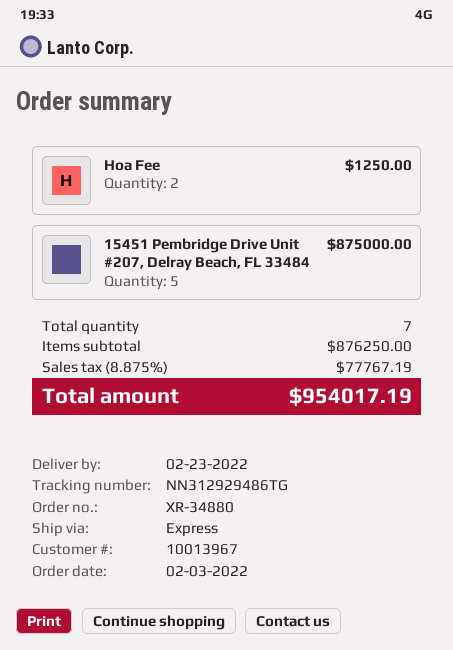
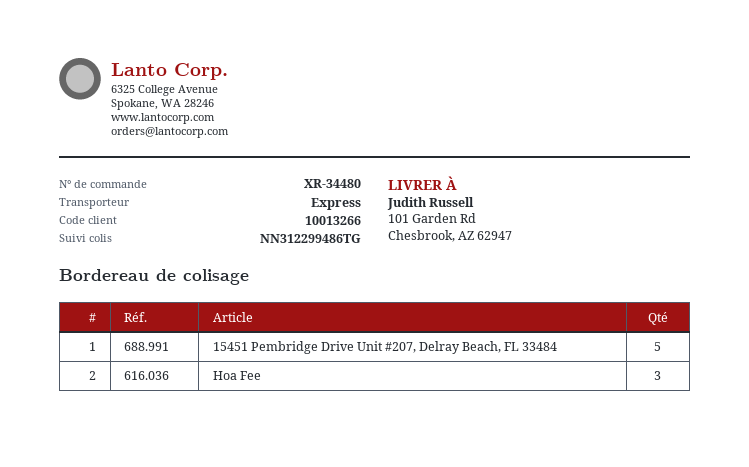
order number: XR-34880 -> XR-34480
customer number: 10013967 -> 10013266
tracking number: NN312929486TG -> NN312299486TG
Hoa Fee: 2 -> 3

